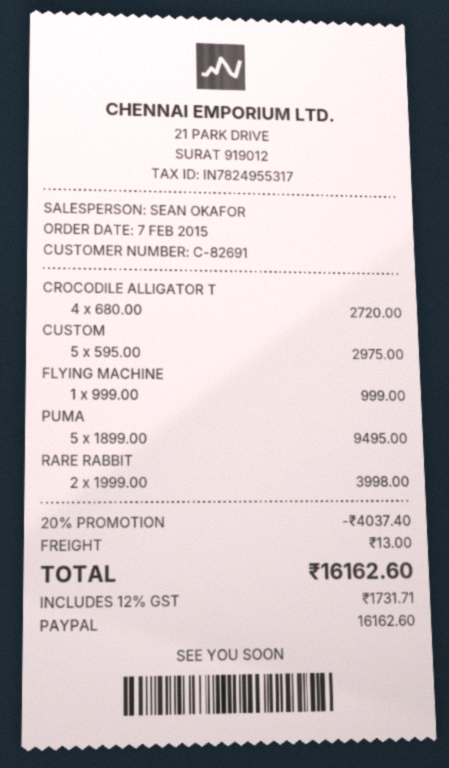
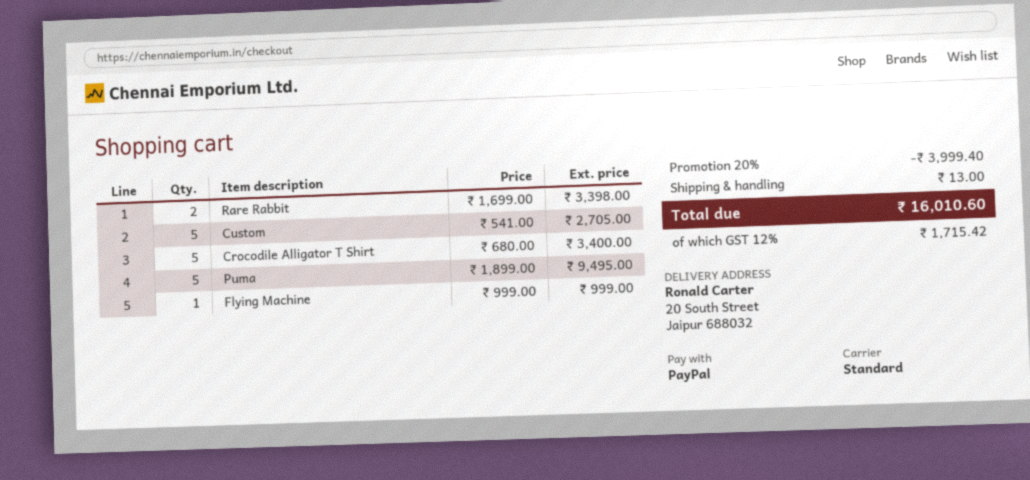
CROCODILE ALLIGATOR T: 4 x 680.00 = 2720.00 -> 5 x 680.00 = 3400.00
CUSTOM: 5 x 595.00 = 2975.00 -> 5 x 541.00 = 2705.00
RARE RABBIT: 2 x 1999.00 = 3998.00 -> 2 x 1699.00 = 3398.00
discount: 20% = 4037.40 -> 20% = 3999.40
tax: 12% = 1731.71 -> 12% = 1715.42
total: 16162.60 -> 16010.60

